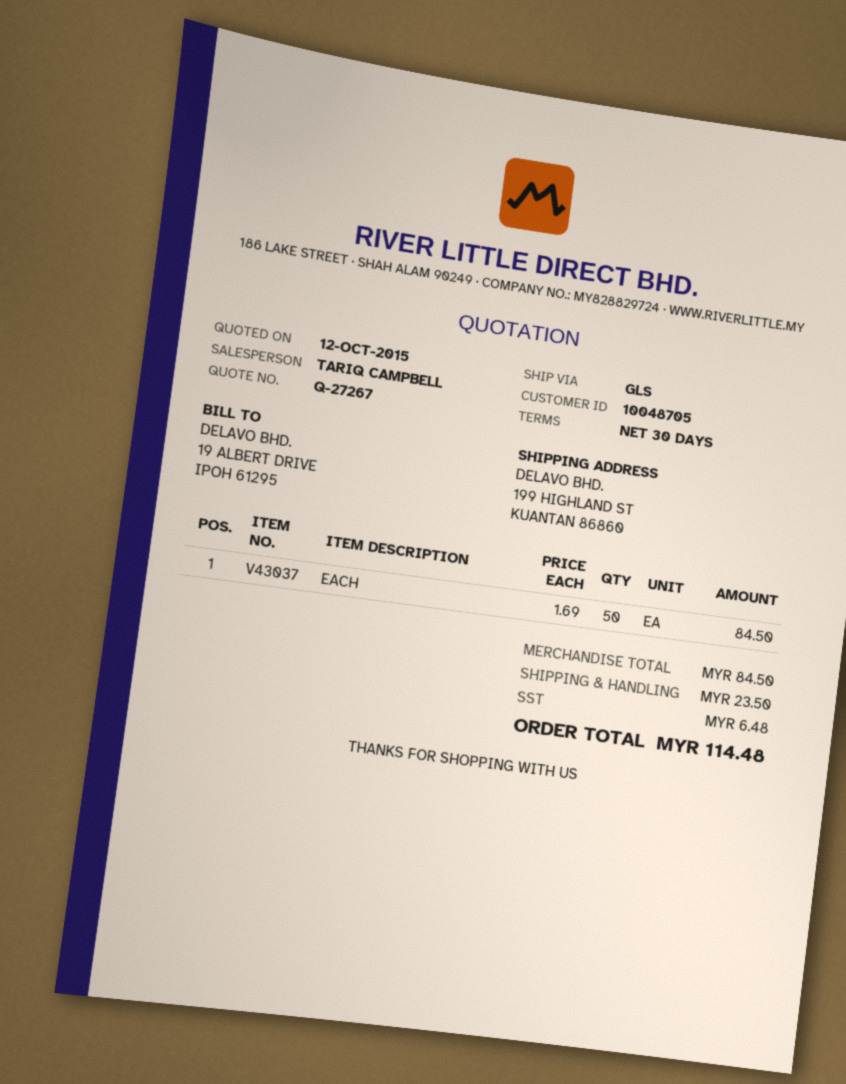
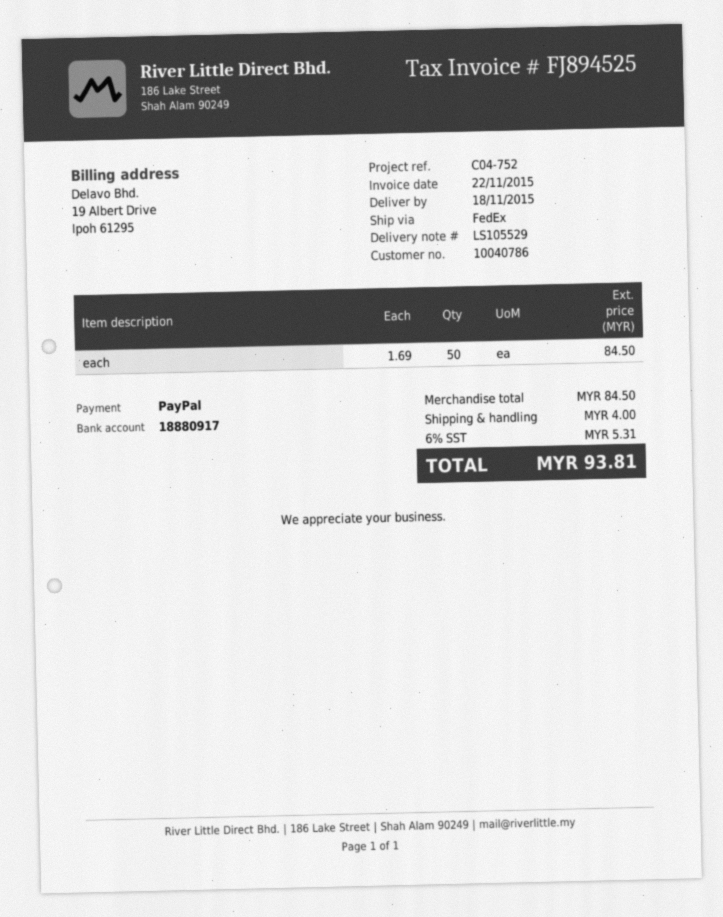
customer number: 10048705 -> 10040786
shipping method: GLS -> FedEx
shipping: 23.50 -> 4.00
tax: 6.48 -> 5.31
total: 114.48 -> 93.81

